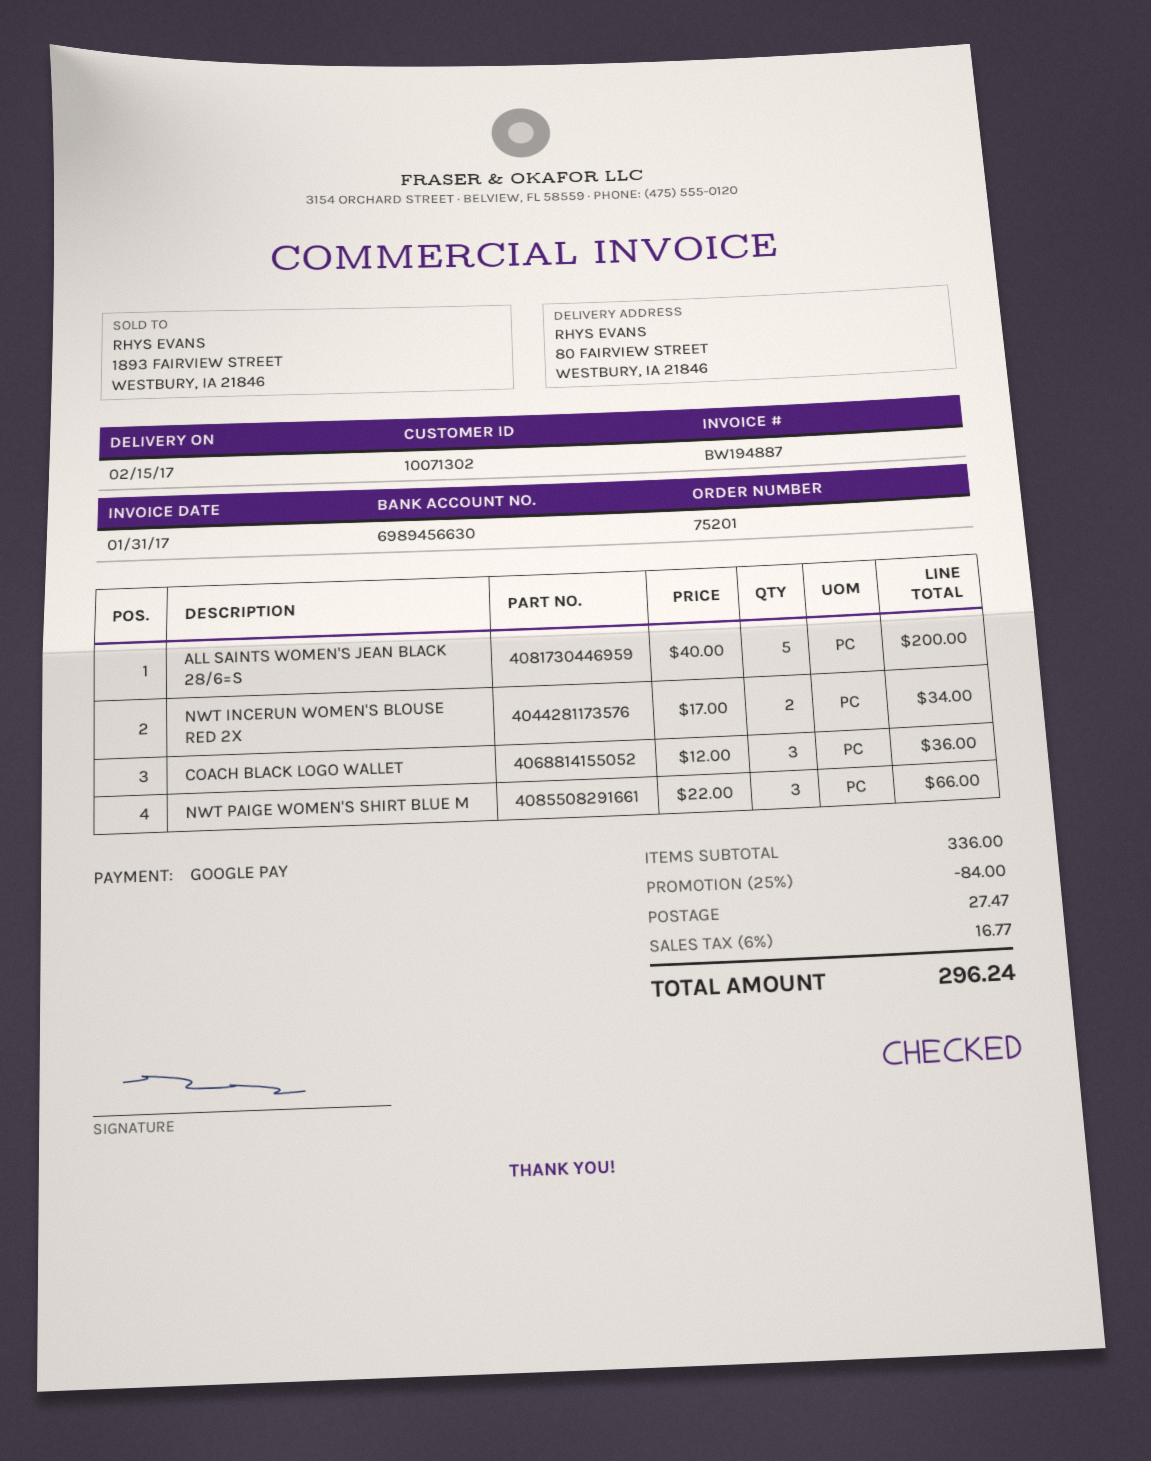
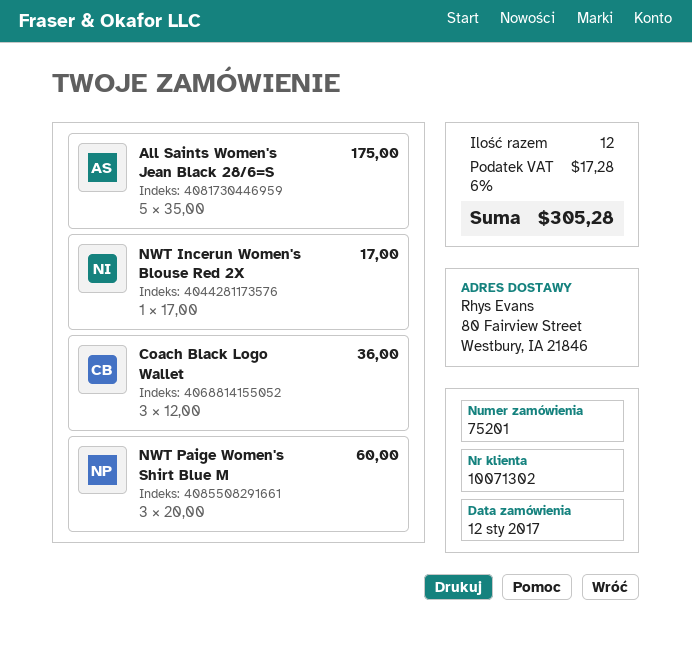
ALL SAINTS WOMEN'S JEAN BLACK 28/6=S: 5 x 40.00 = 200.00 -> 5 x 35.00 = 175.00
NWT INCERUN WOMEN'S BLOUSE RED 2X: 2 x 17.00 = 34.00 -> 1 x 17.00 = 17.00
NWT PAIGE WOMEN'S SHIRT BLUE M: 3 x 22.00 = 66.00 -> 3 x 20.00 = 60.00
discount: 25% = 84.00 -> none
shipping: 27.47 -> none
tax: 6% = 16.77 -> 6% = 17.28
total: 296.24 -> 305.28

